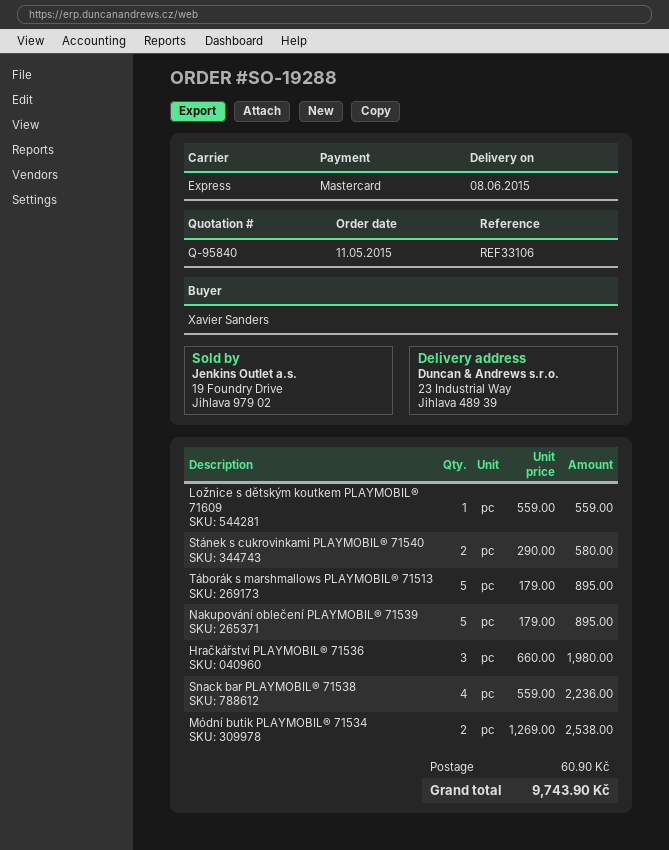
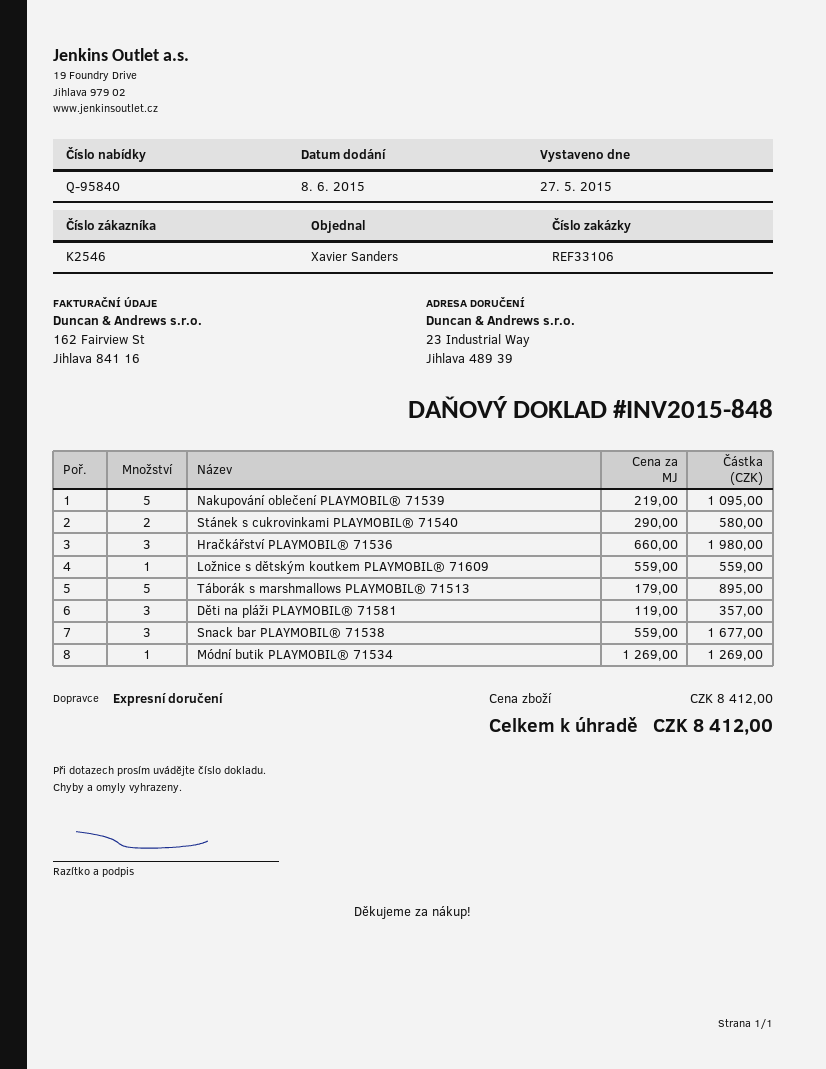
Nakupování oblečení PLAYMOBIL® 71539: 5 x 179.00 = 895.00 -> 5 x 219.00 = 1095.00
Snack bar PLAYMOBIL® 71538: 4 x 559.00 = 2236.00 -> 3 x 559.00 = 1677.00
Módní butik PLAYMOBIL® 71534: 2 x 1269.00 = 2538.00 -> 1 x 1269.00 = 1269.00
Děti na pláži PLAYMOBIL® 71581: none -> 3 x 119.00 = 357.00
shipping: 60.90 -> none
total: 9743.90 -> 8412.00

